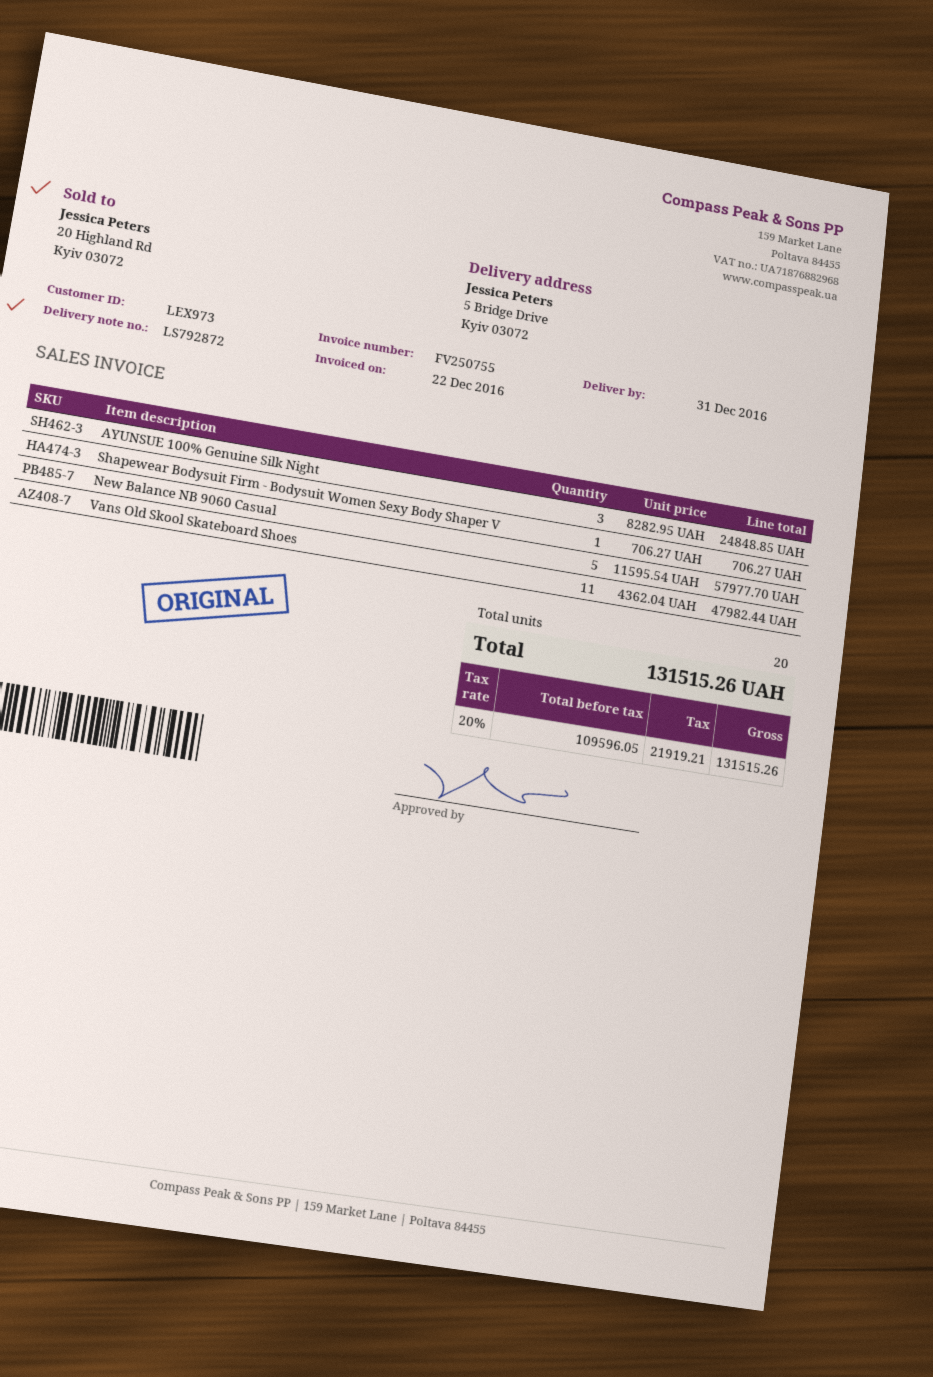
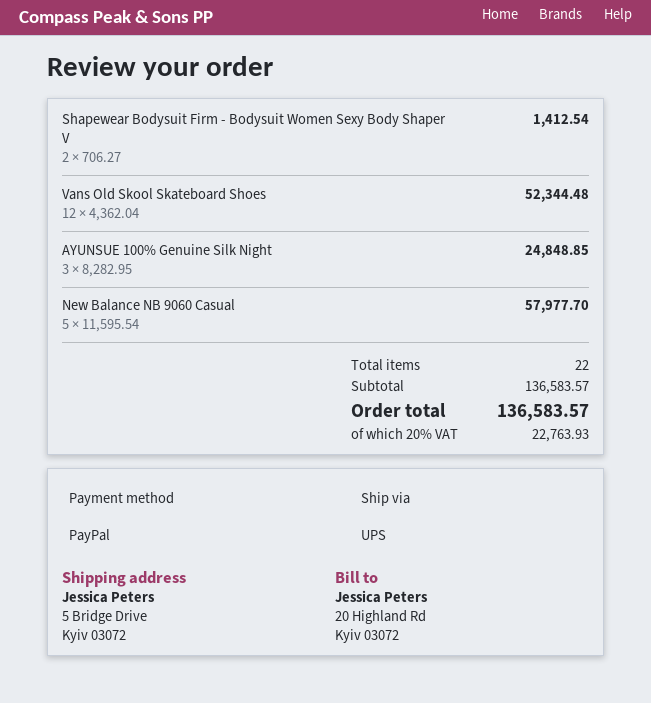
Shapewear Bodysuit Firm - Bodysuit Women Sexy Body Shaper V: 1 x 706.27 = 706.27 -> 2 x 706.27 = 1412.54
Vans Old Skool Skateboard Shoes: 11 x 4362.04 = 47982.44 -> 12 x 4362.04 = 52344.48
total quantity: 20 -> 22
tax: 20% = 21919.21 -> 20% = 22763.93
total: 131515.26 -> 136583.57

